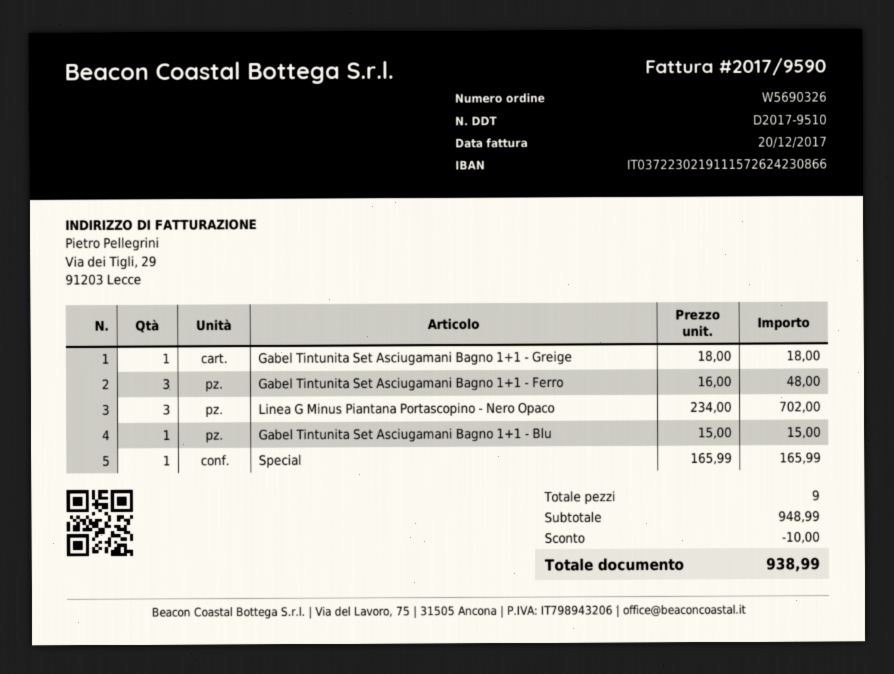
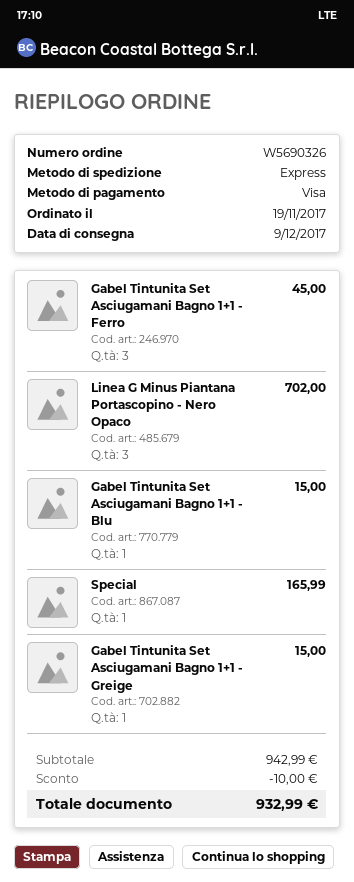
Gabel Tintunita Set Asciugamani Bagno 1+1 - Greige: 1 for 18.00 -> 1 for 15.00
Gabel Tintunita Set Asciugamani Bagno 1+1 - Ferro: 3 for 48.00 -> 3 for 45.00
subtotal: 948.99 -> 942.99
total: 938.99 -> 932.99

